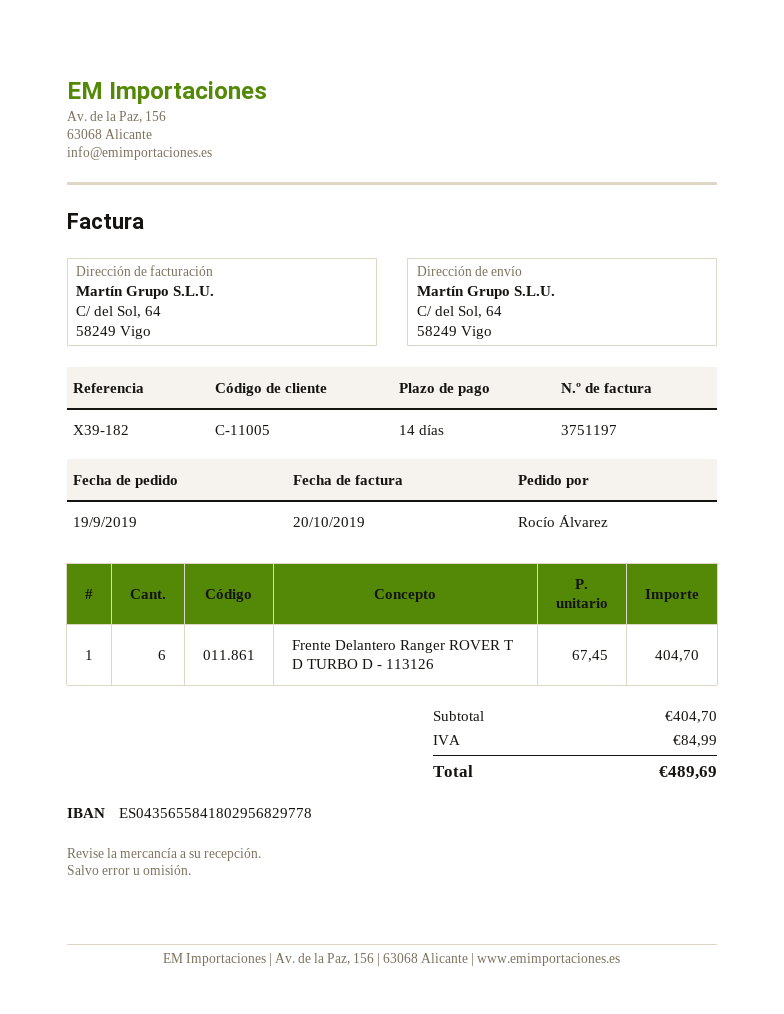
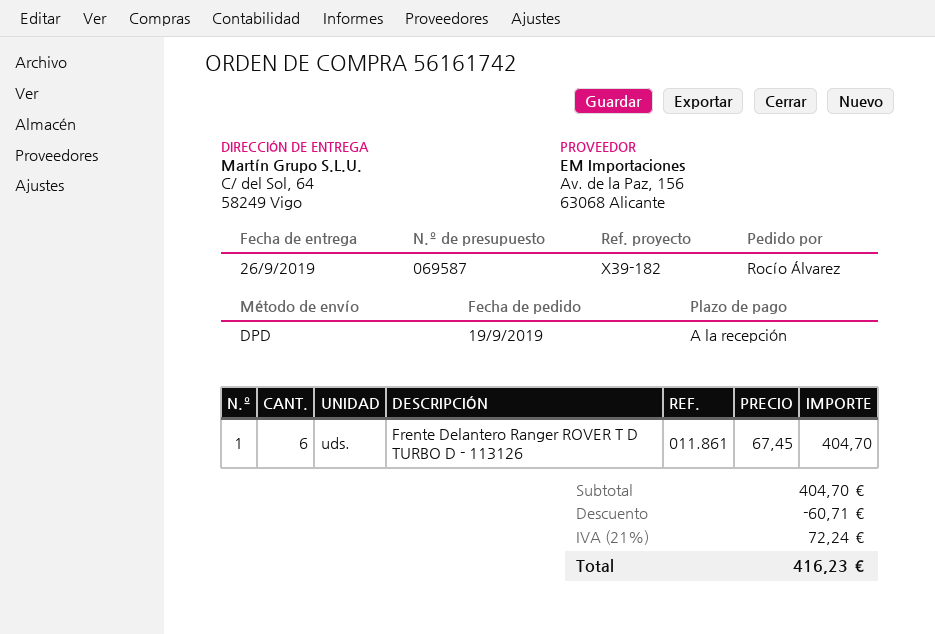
payment terms: 14 days -> on receipt
discount: none -> 60.71
tax: 84.99 -> 72.24
total: 489.69 -> 416.23

